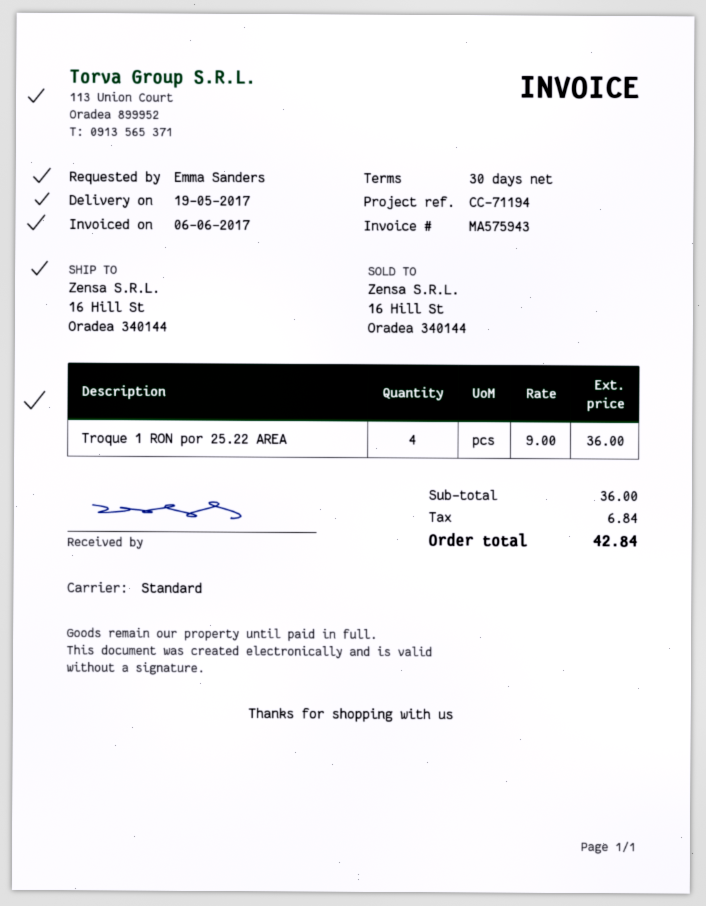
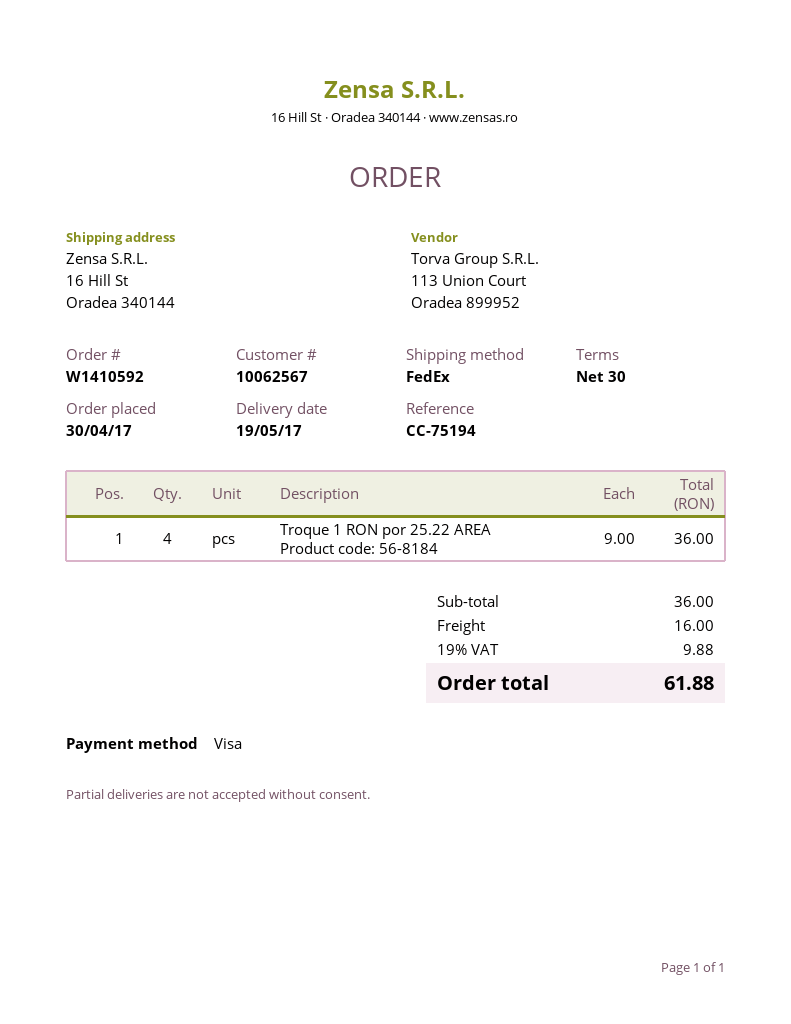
reference: CC-71194 -> CC-75194
shipping method: standard -> FedEx
shipping: none -> 16.00
tax: 6.84 -> 9.88
total: 42.84 -> 61.88

